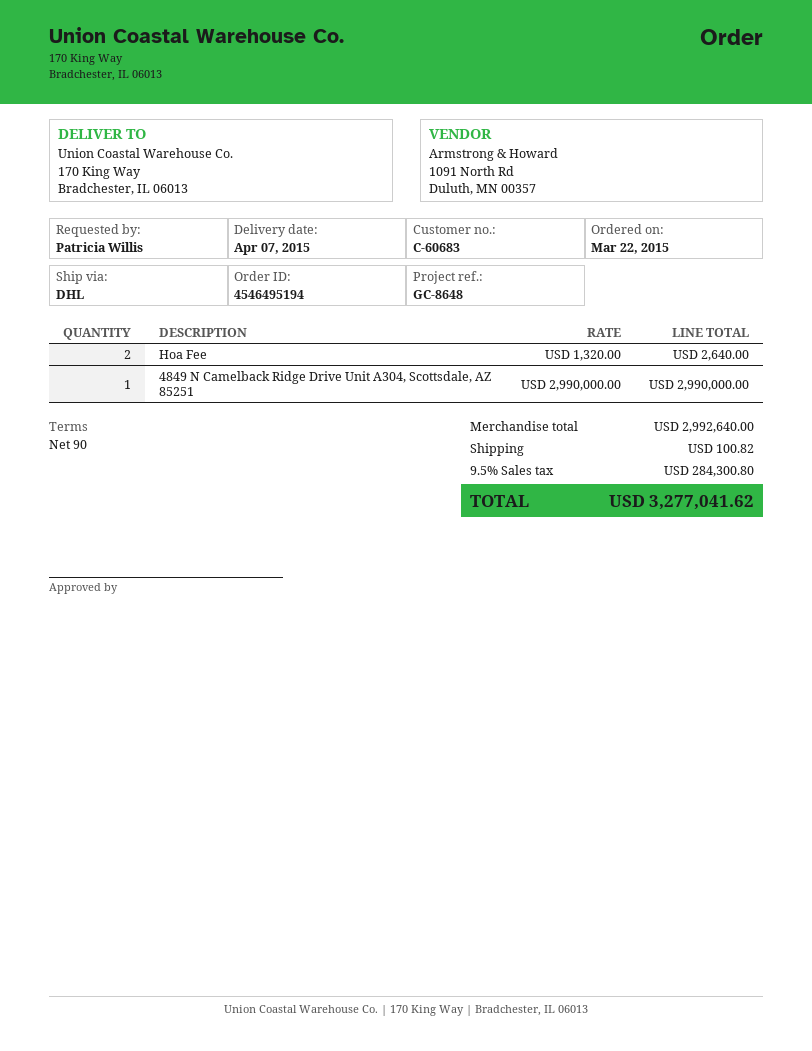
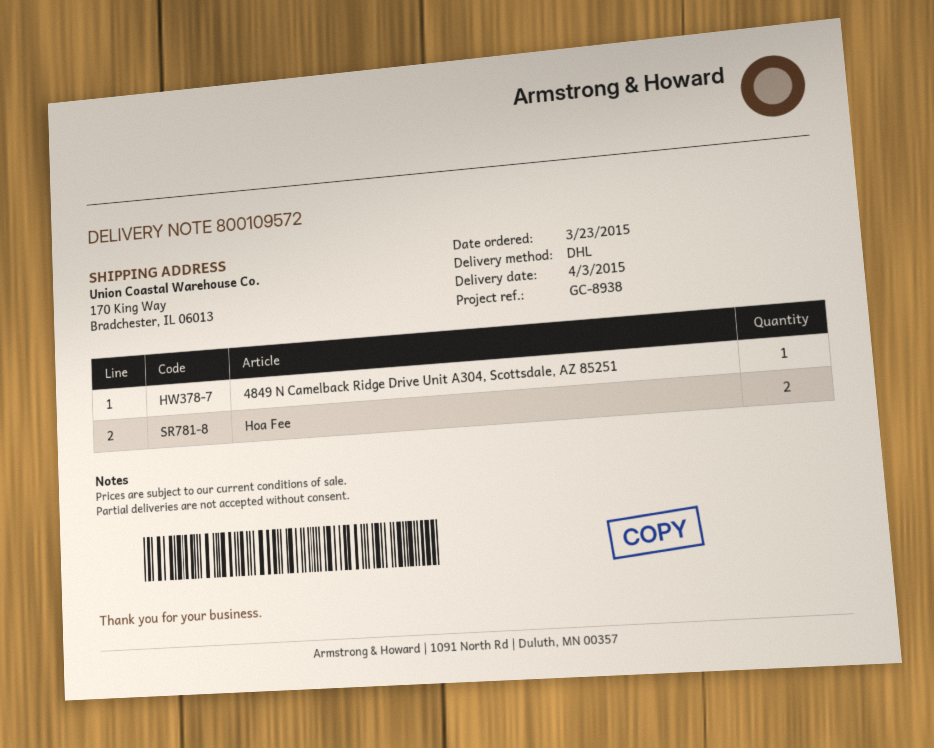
order date: 2015-03-22 -> 2015-03-23
delivery date: 2015-04-07 -> 2015-04-03
reference: GC-8648 -> GC-8938

